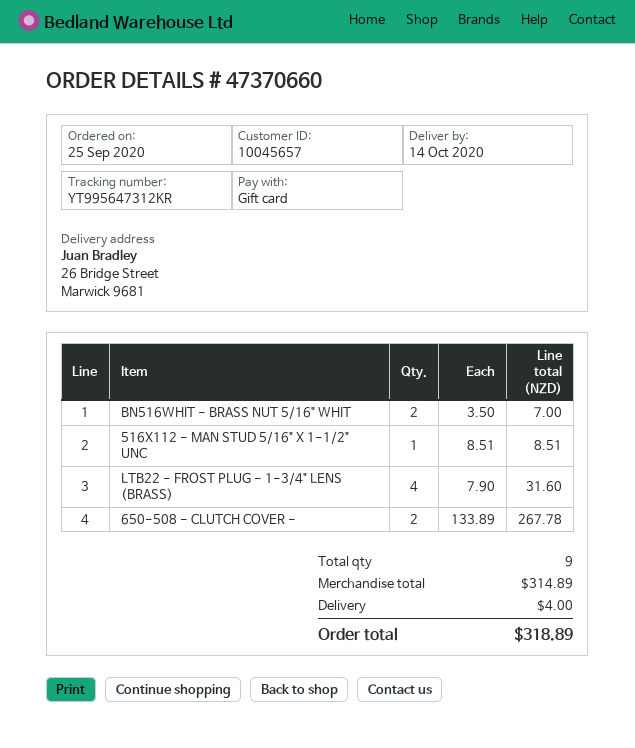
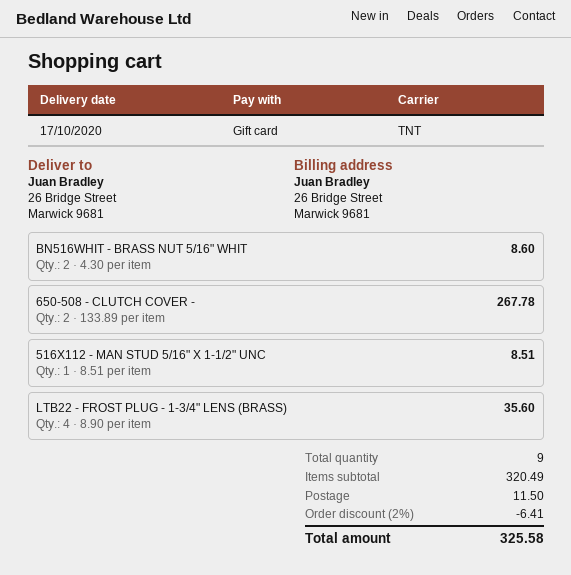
delivery date: 2020-10-14 -> 2020-10-17
BN516WHIT - BRASS NUT 5/16" WHIT: 2 x 3.50 = 7.00 -> 2 x 4.30 = 8.60
LTB22 - FROST PLUG - 1-3/4" LENS (BRASS): 4 x 7.90 = 31.60 -> 4 x 8.90 = 35.60
subtotal: 314.89 -> 320.49
discount: none -> 2% = 6.41
shipping: 4.00 -> 11.50
total: 318.89 -> 325.58

